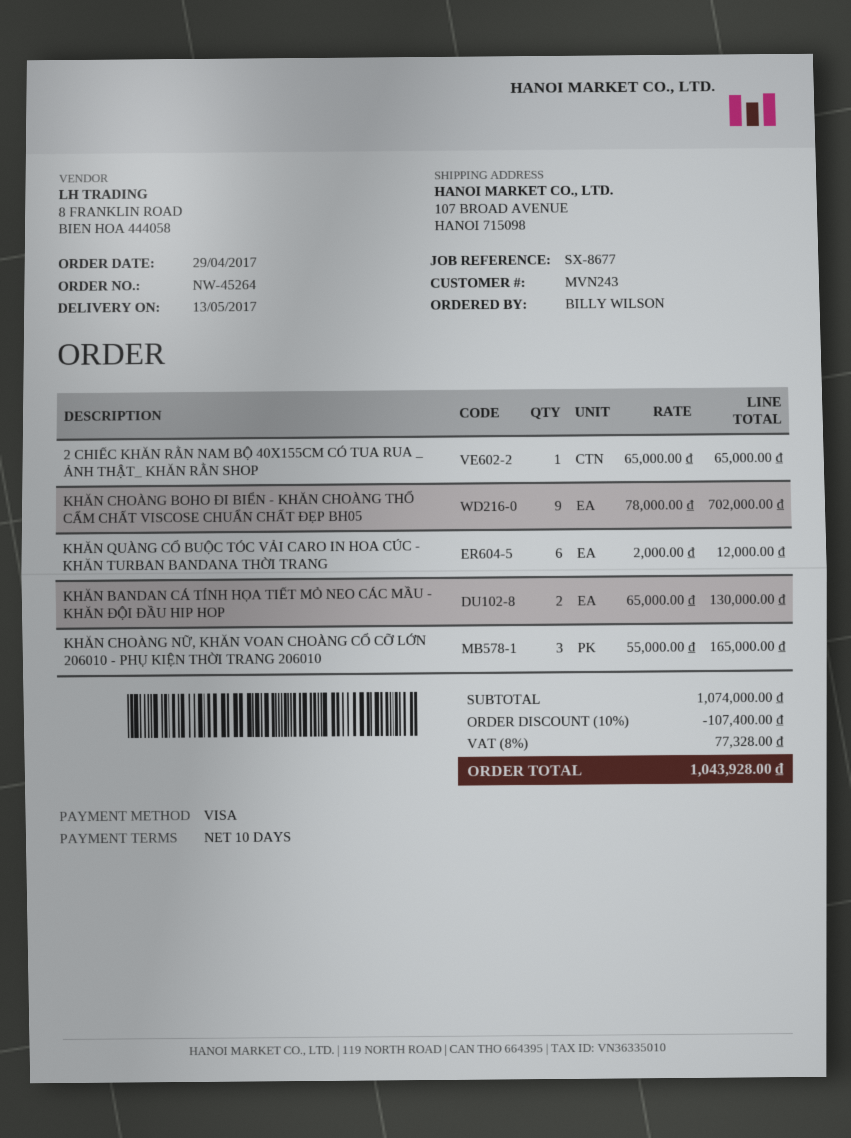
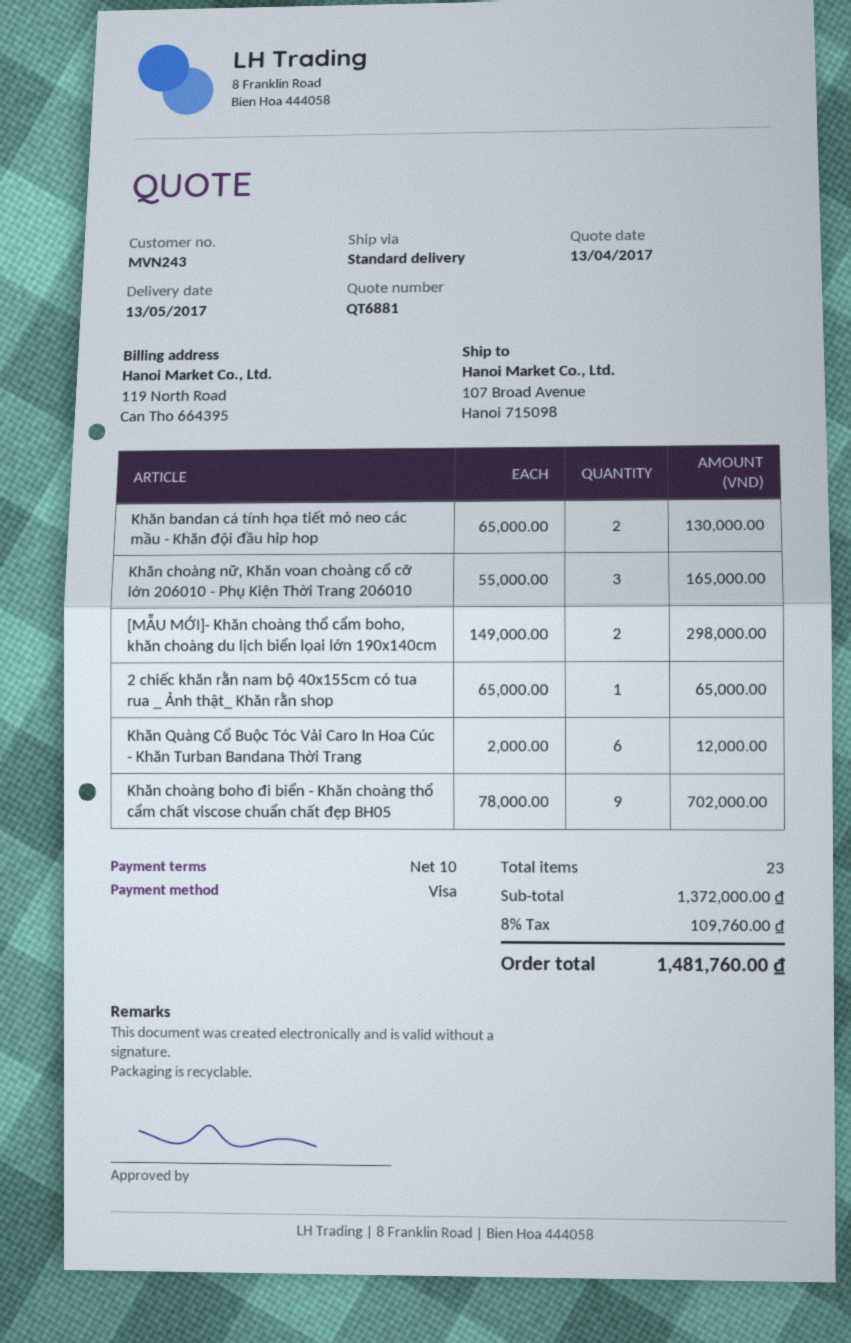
[MẪU MỚI]- Khăn choàng thổ cẩm boho, khăn choàng du lịch biển lọai lớn 190x140cm: none -> 2 x 149000.00 = 298000.00
subtotal: 1074000.00 -> 1372000.00
discount: 10% = 107400.00 -> none
tax: 8% = 77328.00 -> 8% = 109760.00
total: 1043928.00 -> 1481760.00

